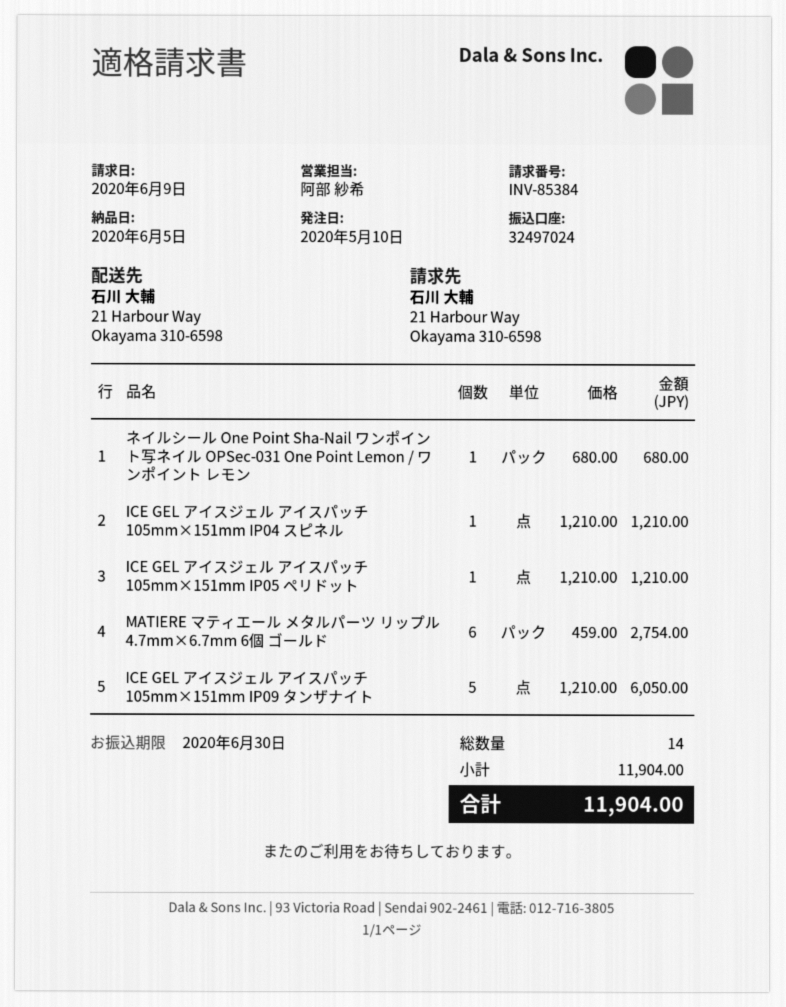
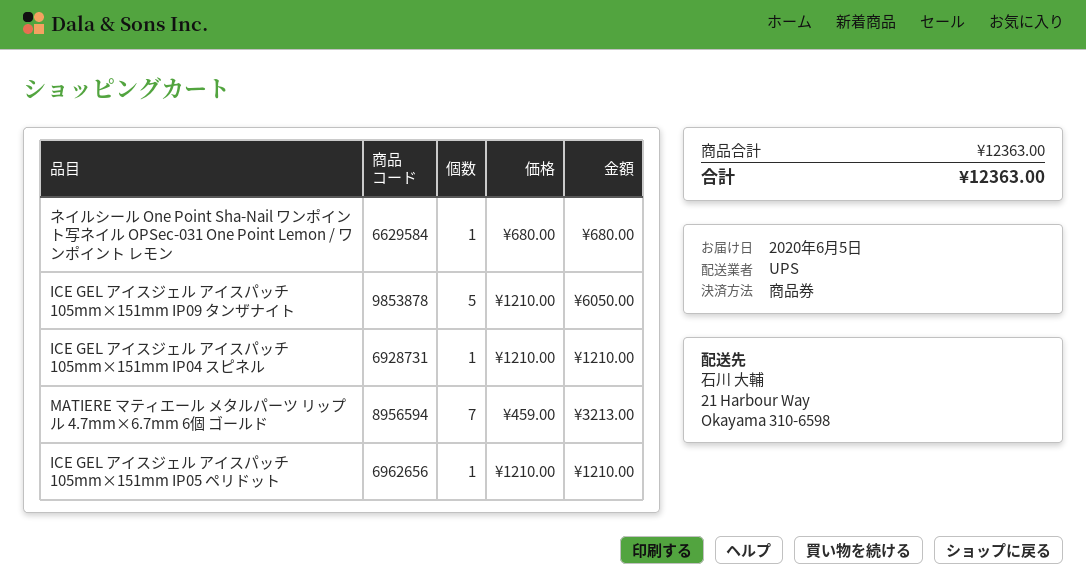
MATIERE マティエール メタルパーツ リップル 4.7mm×6.7mm 6個 ゴールド: 6 x 459.00 = 2754.00 -> 7 x 459.00 = 3213.00
subtotal: 11904.00 -> 12363.00
total: 11904.00 -> 12363.00

